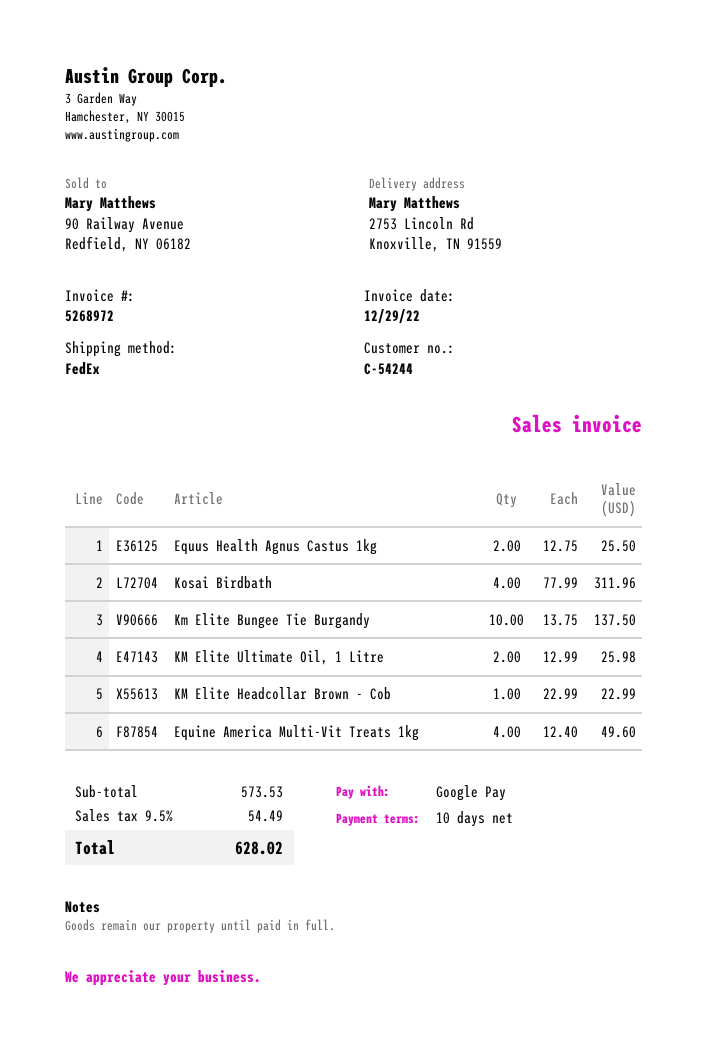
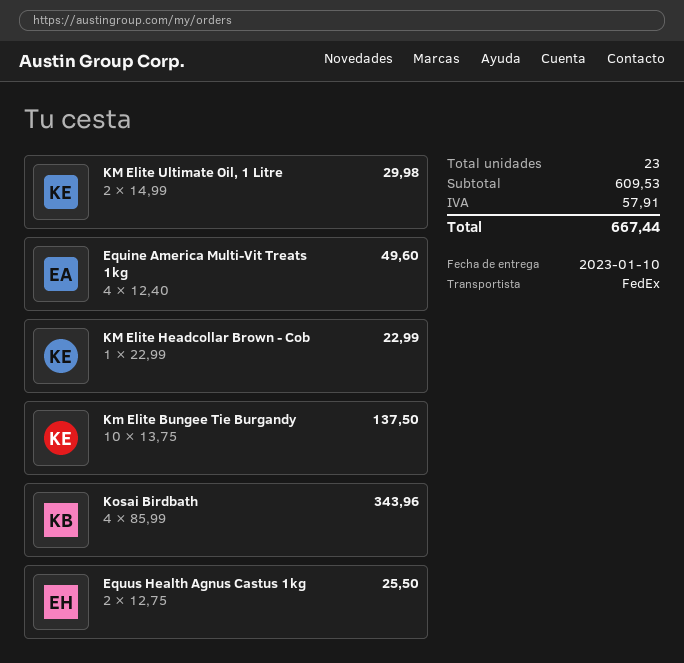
Kosai Birdbath: 4 x 77.99 = 311.96 -> 4 x 85.99 = 343.96
KM Elite Ultimate Oil, 1 Litre: 2 x 12.99 = 25.98 -> 2 x 14.99 = 29.98
subtotal: 573.53 -> 609.53
tax: 54.49 -> 57.91
total: 628.02 -> 667.44

